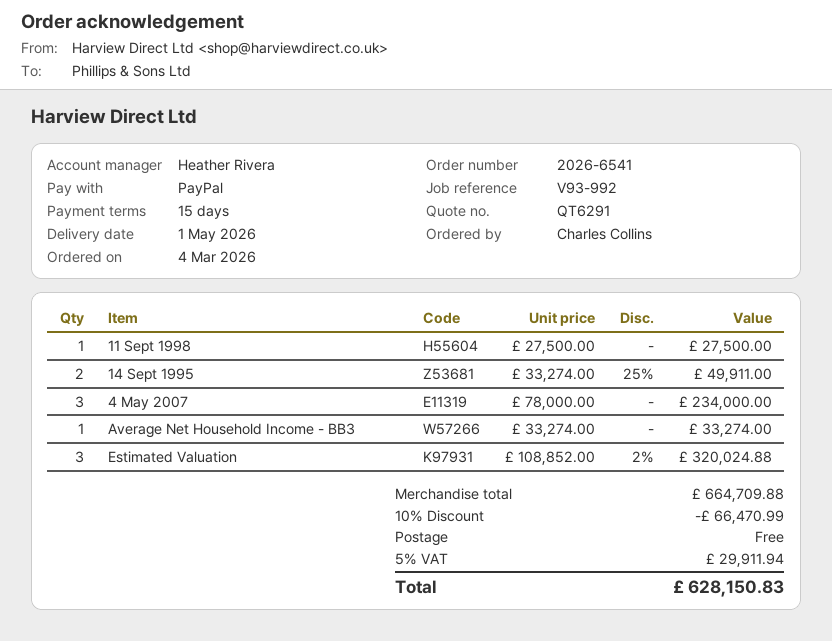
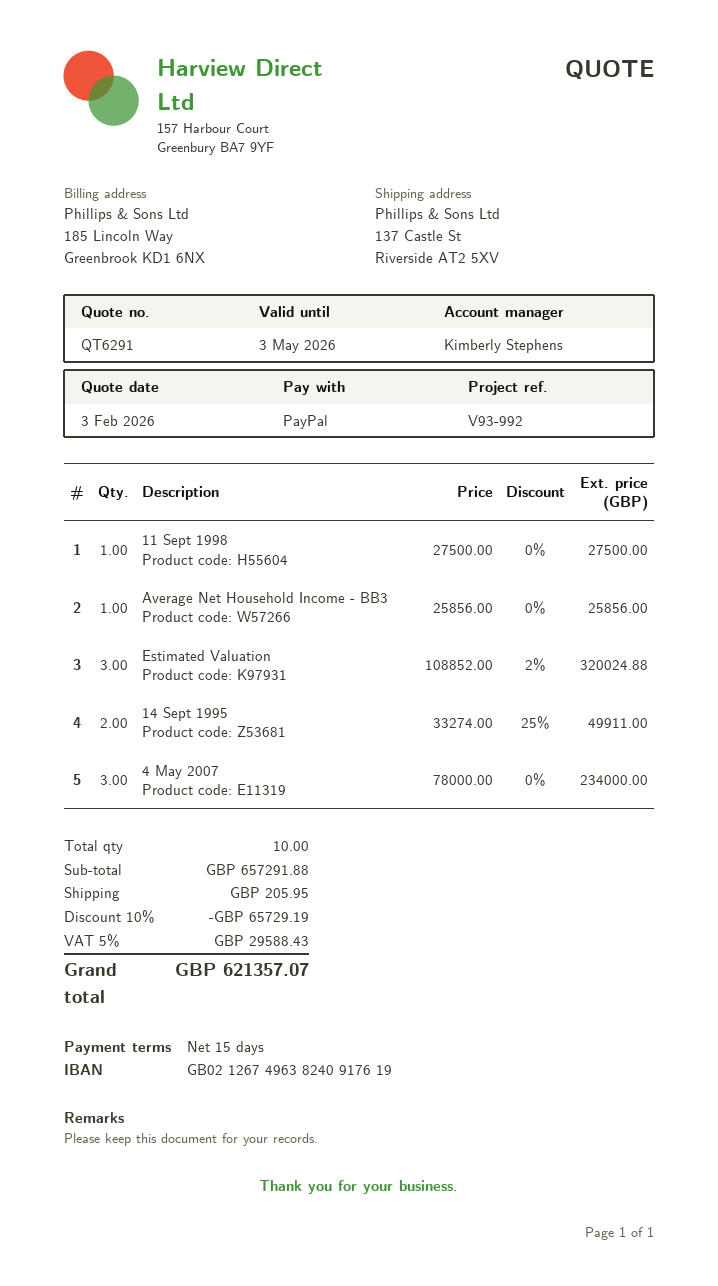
sales rep: Heather Rivera -> Kimberly Stephens
Average Net Household Income - BB3: 1 x 33274.00 = 33274.00 -> 1 x 25856.00 = 25856.00
subtotal: 664709.88 -> 657291.88
discount: 10% = 66470.99 -> 10% = 65729.19
shipping: 0.00 -> 205.95
tax: 5% = 29911.94 -> 5% = 29588.43
total: 628150.83 -> 621357.07

